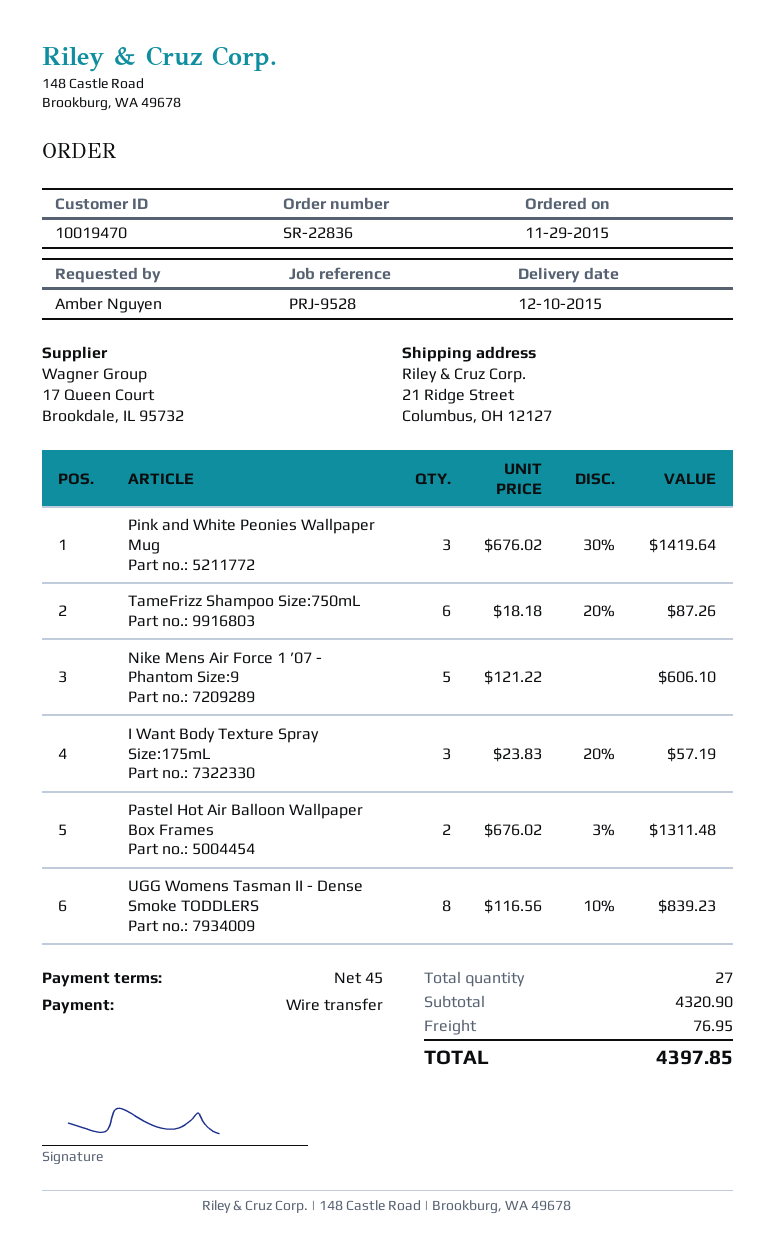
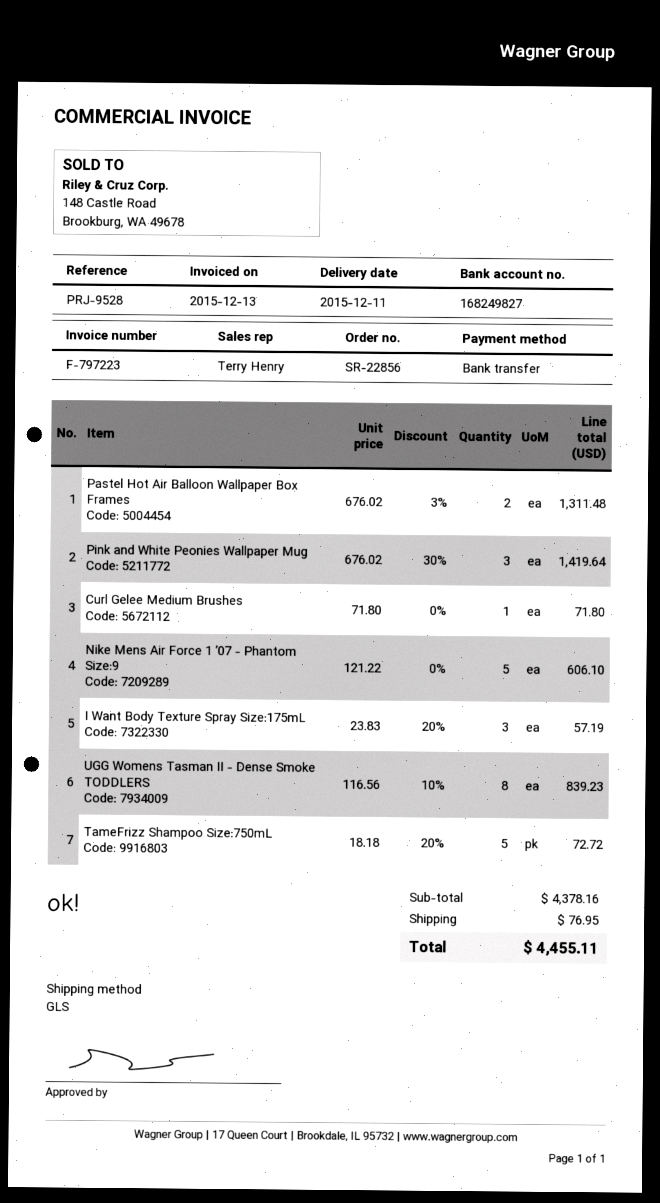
order number: SR-22836 -> SR-22856
delivery date: 2015-12-10 -> 2015-12-11
TameFrizz Shampoo Size:750mL: 6 x 18.18 - 20% = 87.26 -> 5 x 18.18 - 20% = 72.72
Curl Gelee Medium Brushes: none -> 1 x 71.80 = 71.80
subtotal: 4320.90 -> 4378.16
total: 4397.85 -> 4455.11

